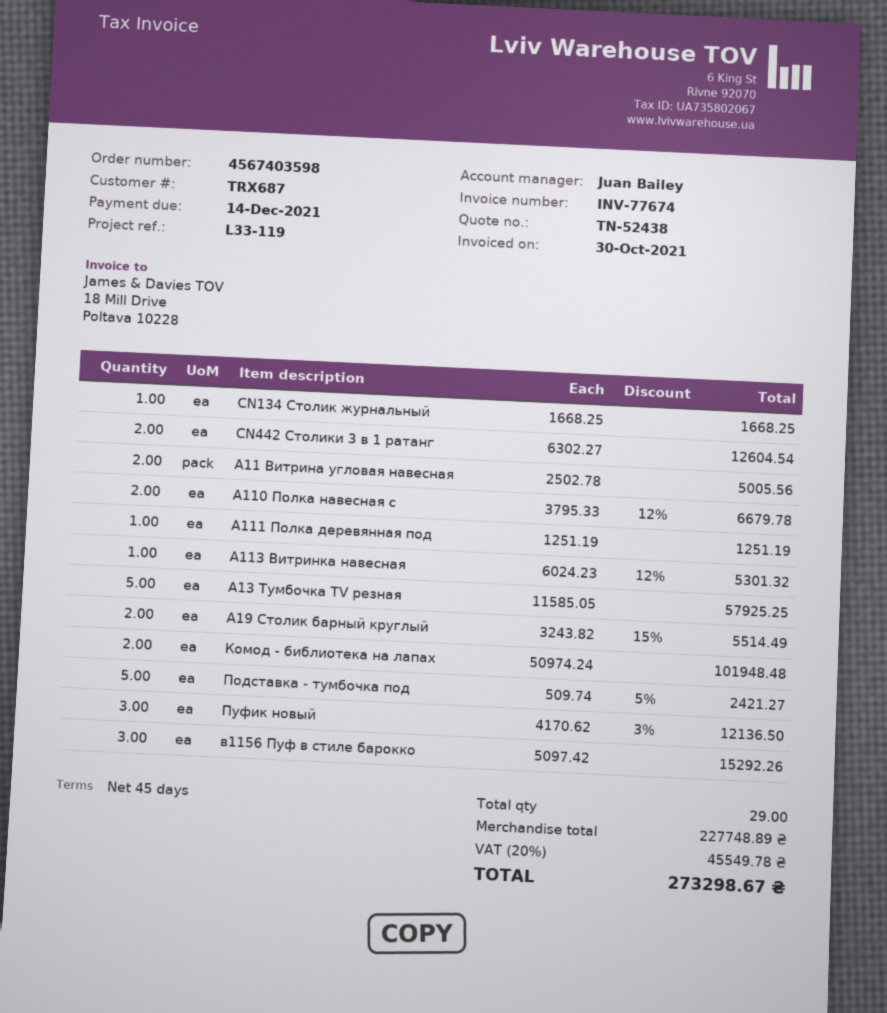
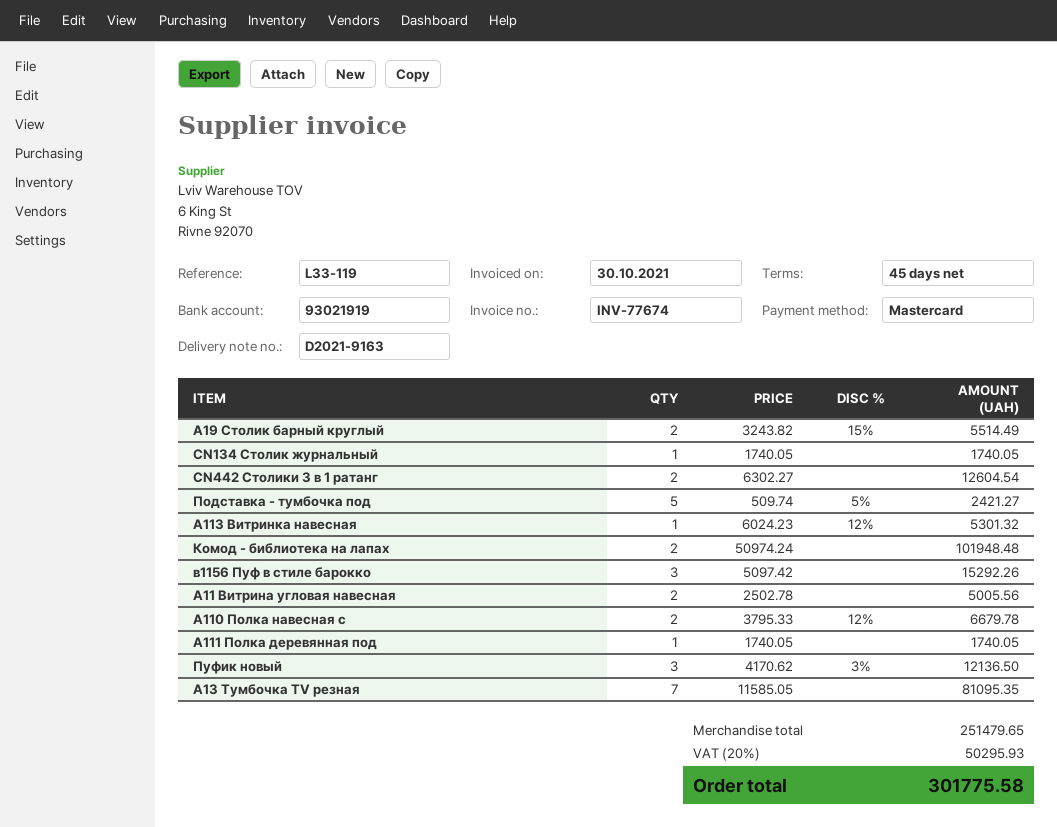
CN134 Столик журнальный: 1 x 1668.25 = 1668.25 -> 1 x 1740.05 = 1740.05
А111 Полка деревянная под: 1 x 1251.19 = 1251.19 -> 1 x 1740.05 = 1740.05
А13 Тумбочка TV резная: 5 x 11585.05 = 57925.25 -> 7 x 11585.05 = 81095.35
subtotal: 227748.89 -> 251479.65
tax: 20% = 45549.78 -> 20% = 50295.93
total: 273298.67 -> 301775.58

